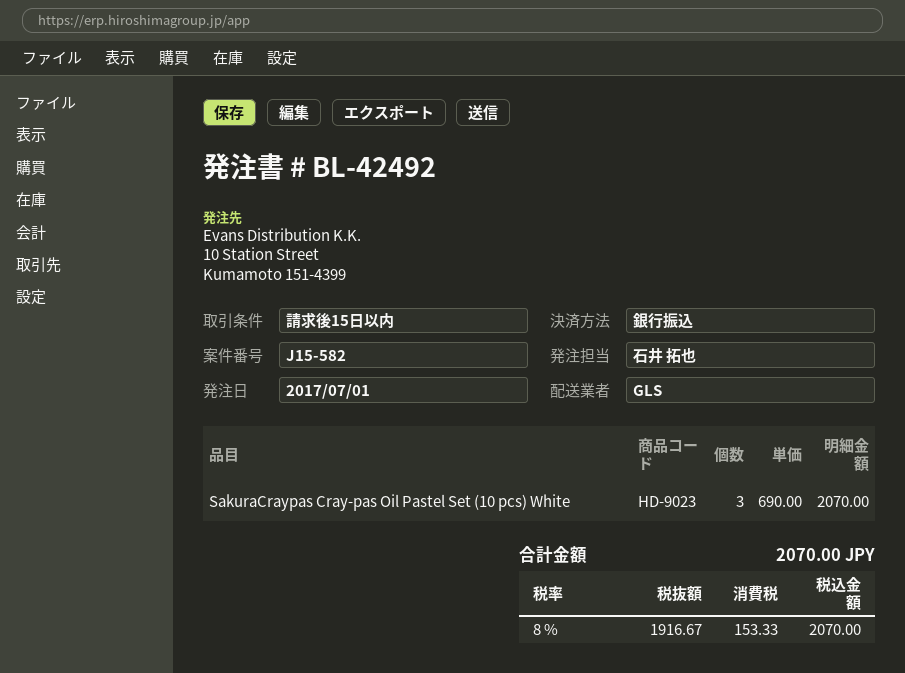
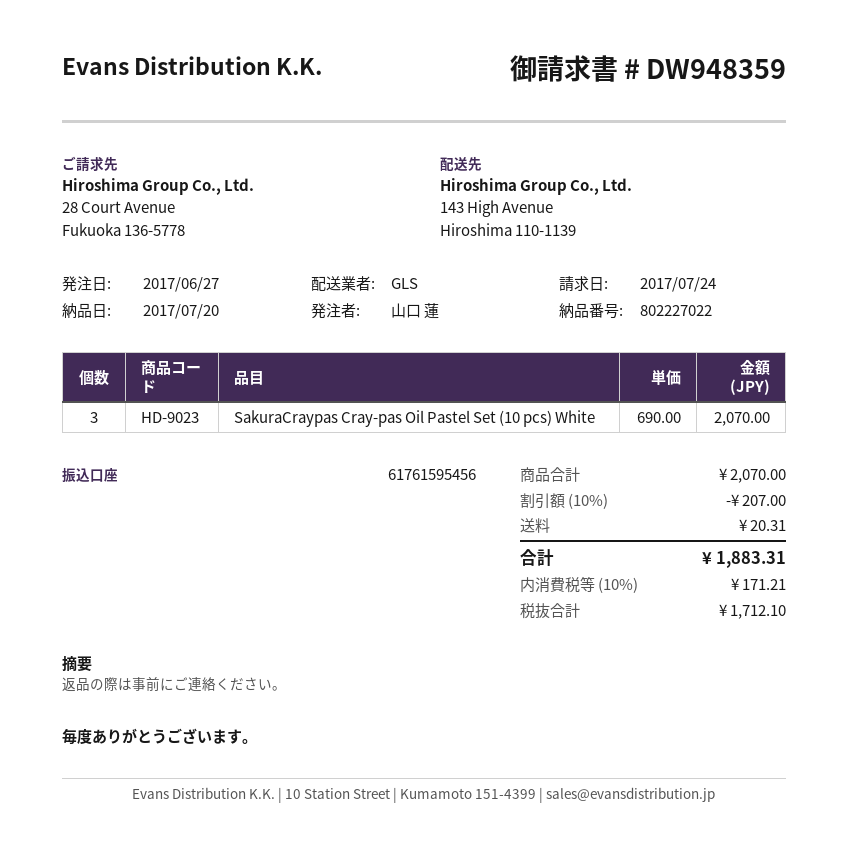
order date: 2017-07-01 -> 2017-06-27
ordered by: 石井 拓也 -> 山口 蓮
discount: none -> 10% = 207.00
shipping: none -> 20.31
net: 1916.67 -> 1712.10
tax: 8% = 153.33 -> 10% = 171.21
total: 2070.00 -> 1883.31

